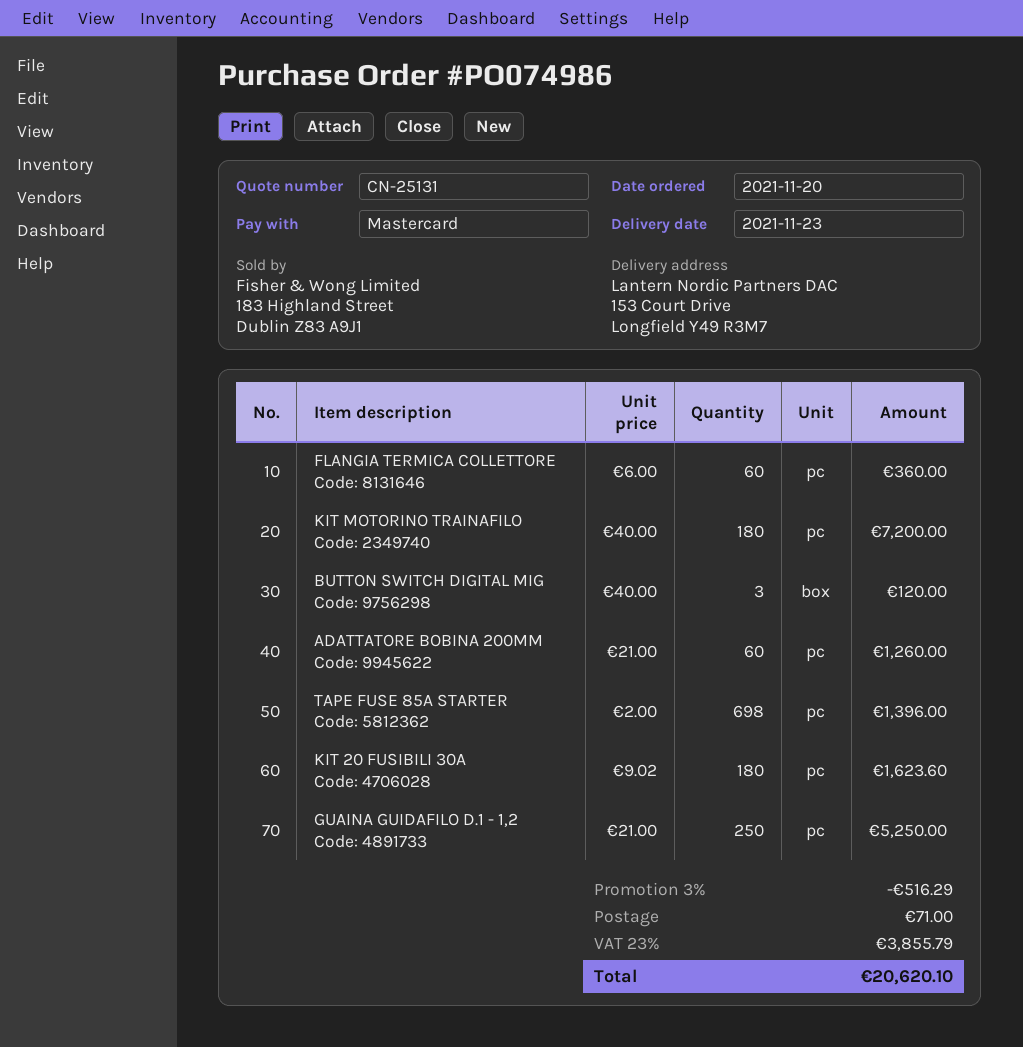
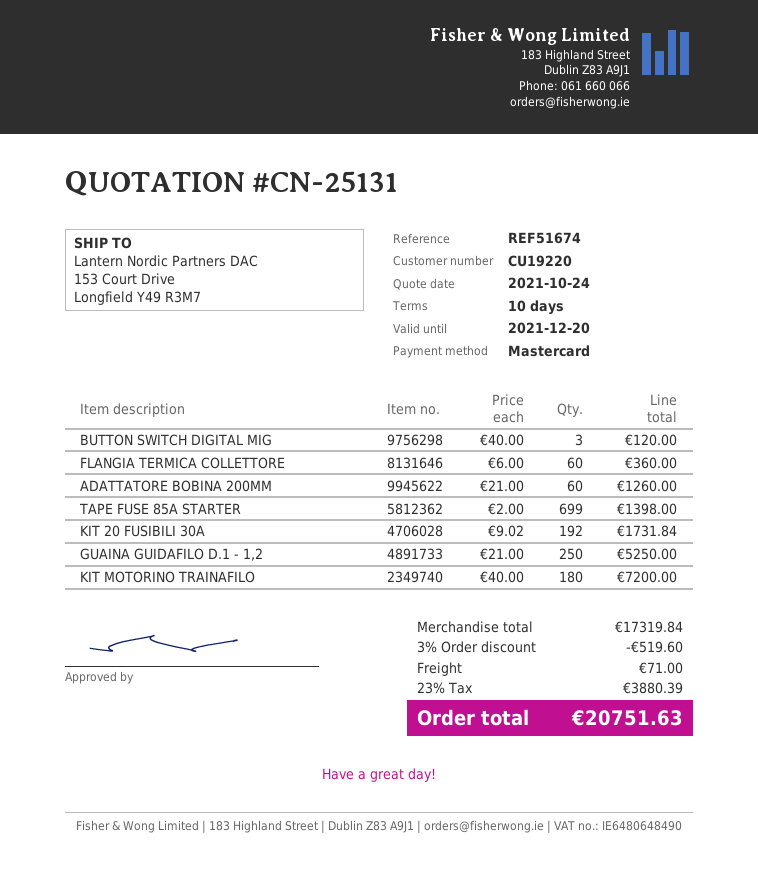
TAPE FUSE 85A STARTER: 698 x 2.00 = 1396.00 -> 699 x 2.00 = 1398.00
KIT 20 FUSIBILI 30A: 180 x 9.02 = 1623.60 -> 192 x 9.02 = 1731.84
discount: 3% = 516.29 -> 3% = 519.60
tax: 23% = 3855.79 -> 23% = 3880.39
total: 20620.10 -> 20751.63

